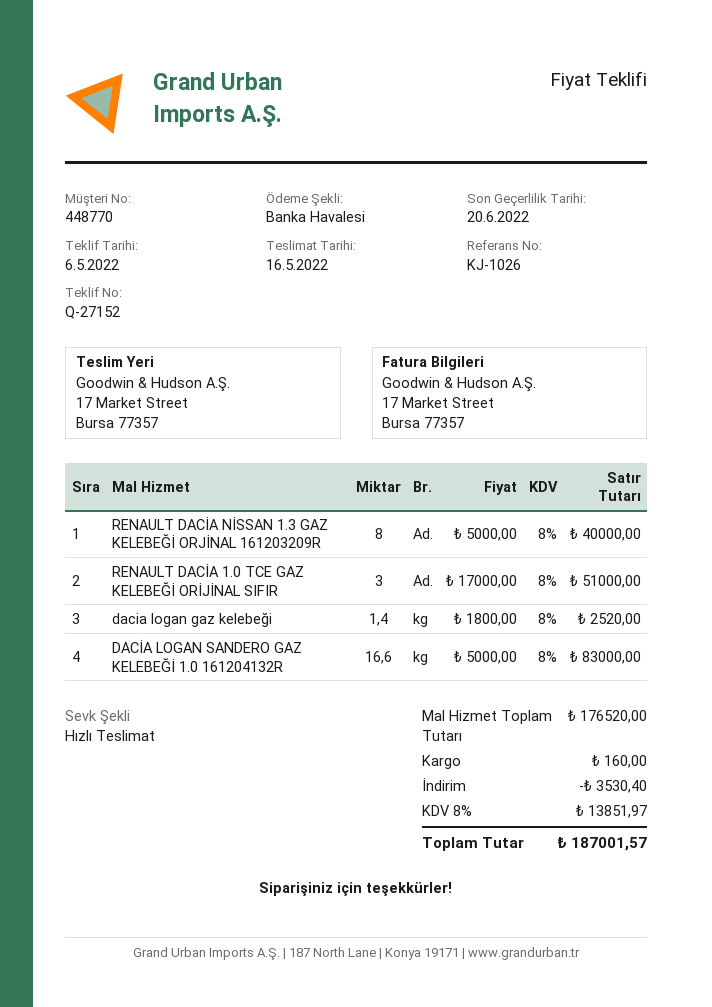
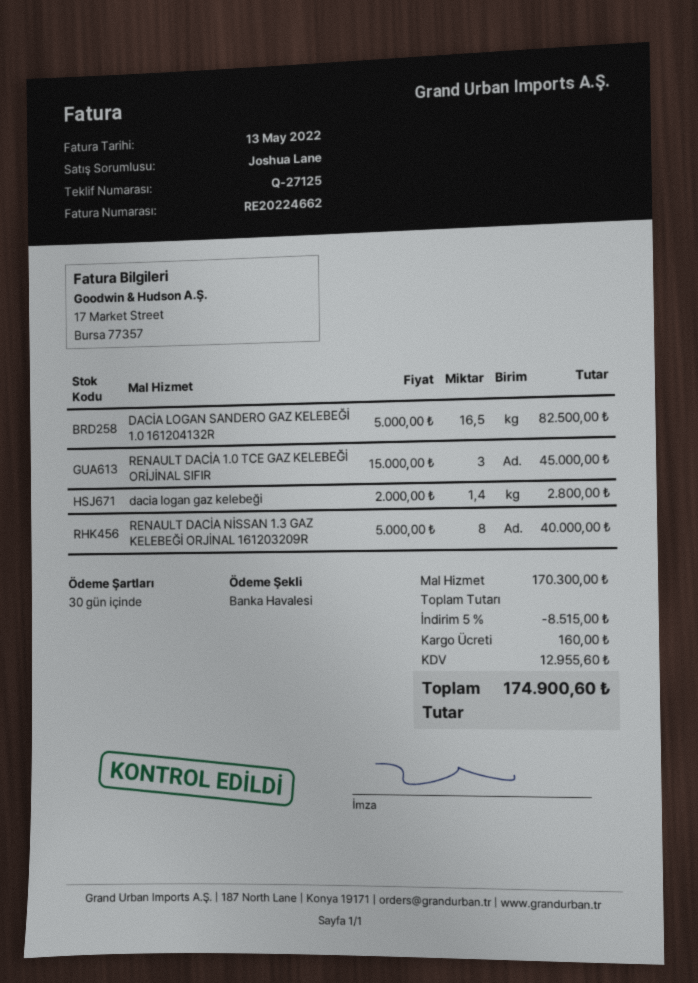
quote number: Q-27152 -> Q-27125
RENAULT DACİA 1.0 TCE GAZ KELEBEĞİ ORİJİNAL SIFIR: 3 x 17000.00 = 51000.00 -> 3 x 15000.00 = 45000.00
dacia logan gaz kelebeği: 1.4 x 1800.00 = 2520.00 -> 1.4 x 2000.00 = 2800.00
DACİA LOGAN SANDERO GAZ KELEBEĞİ 1.0 161204132R: 16.6 x 5000.00 = 83000.00 -> 16.5 x 5000.00 = 82500.00
subtotal: 176520.00 -> 170300.00
discount: 3530.40 -> 8515.00
tax: 13851.97 -> 12955.60
total: 187001.57 -> 174900.60

